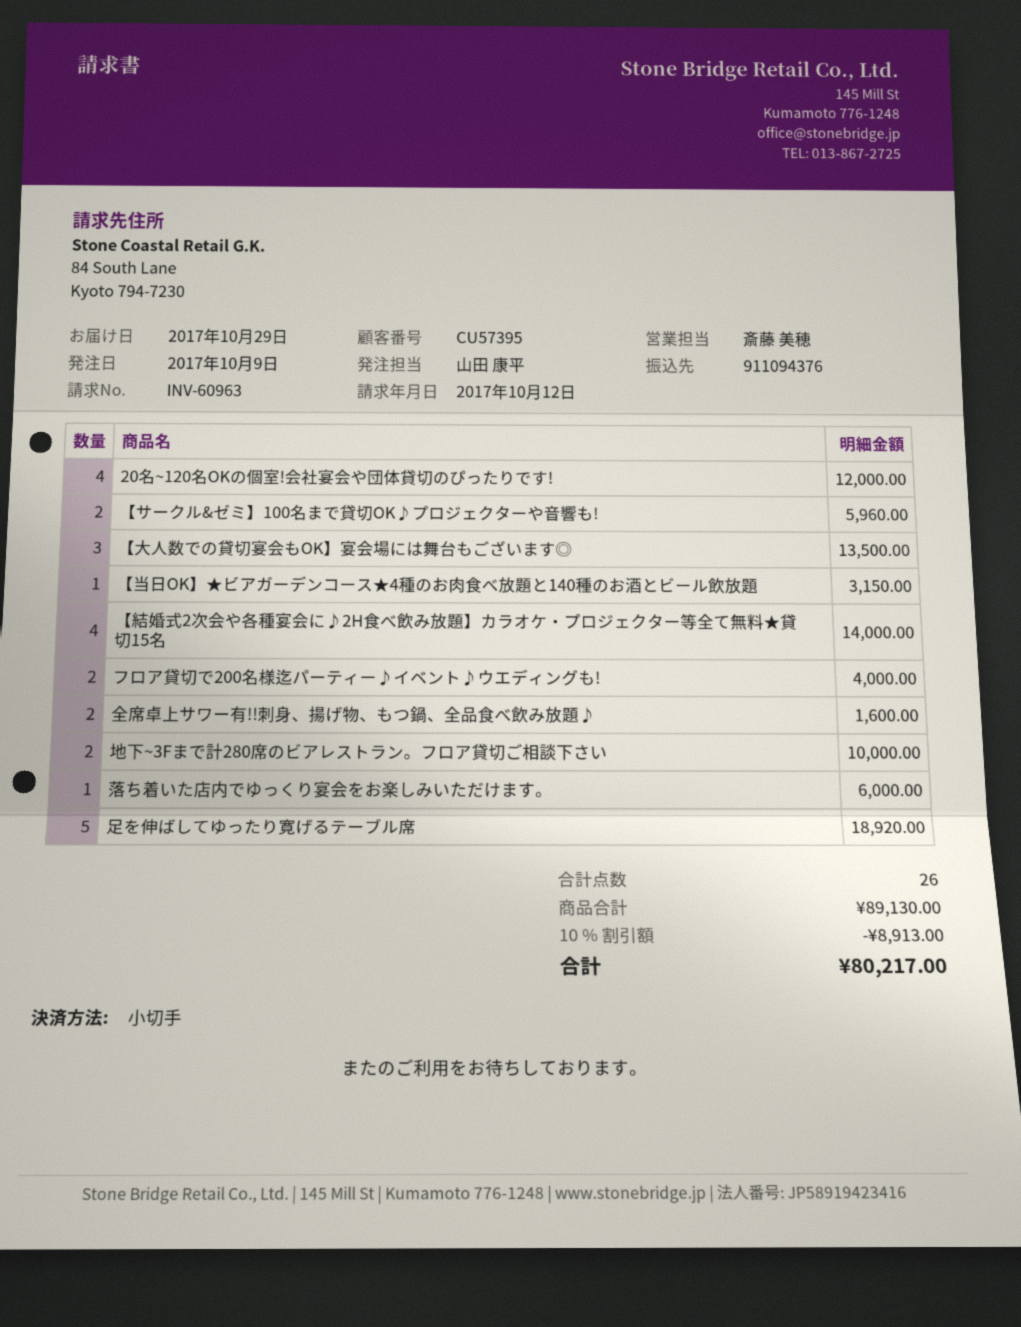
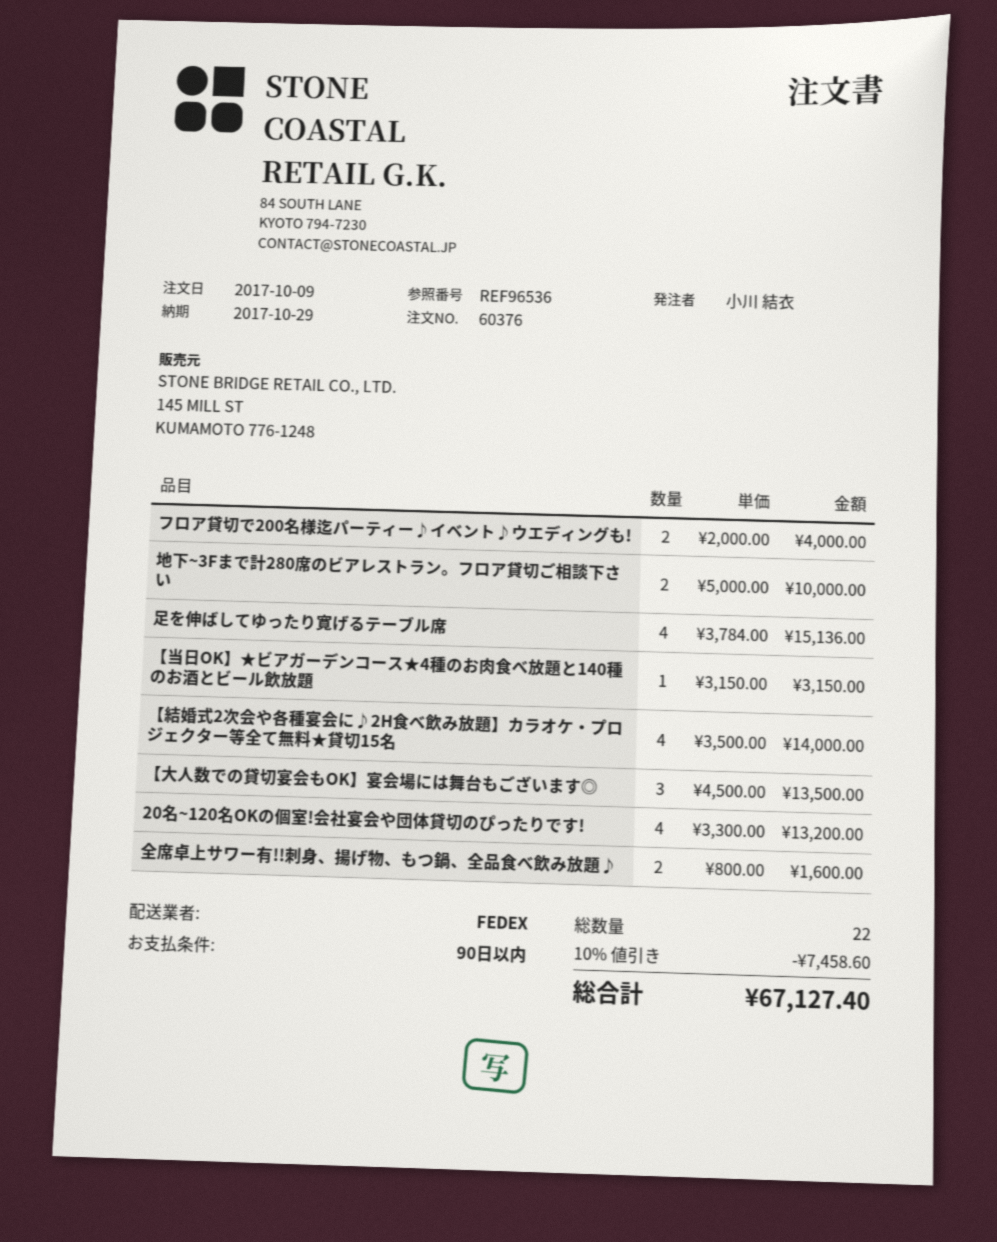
ordered by: 山田 康平 -> 小川 結衣
20名~120名OKの個室!会社宴会や団体貸切のぴったりです!: 4 for 12000.00 -> 4 for 13200.00
【サークル&ゼミ】100名まで貸切OK♪プロジェクターや音響も!: 2 for 5960.00 -> none
落ち着いた店内でゆっくり宴会をお楽しみいただけます。: 1 for 6000.00 -> none
足を伸ばしてゆったり寛げるテーブル席: 5 for 18920.00 -> 4 for 15136.00
total quantity: 26 -> 22
discount: 10% = 8913.00 -> 10% = 7458.60
total: 80217.00 -> 67127.40

